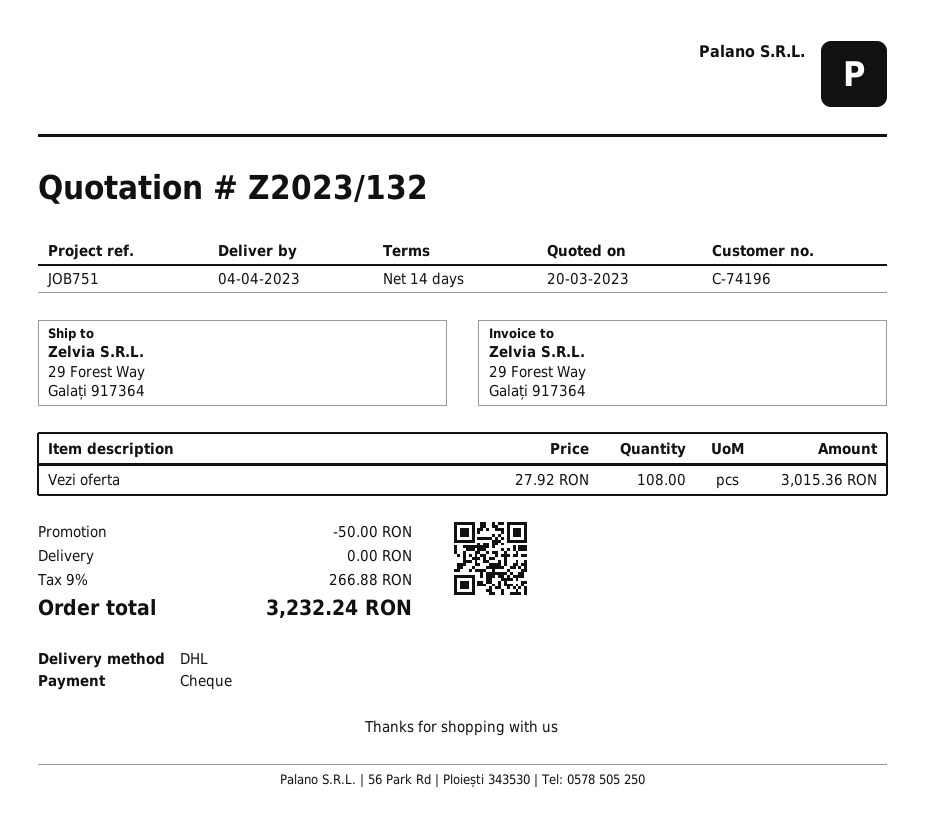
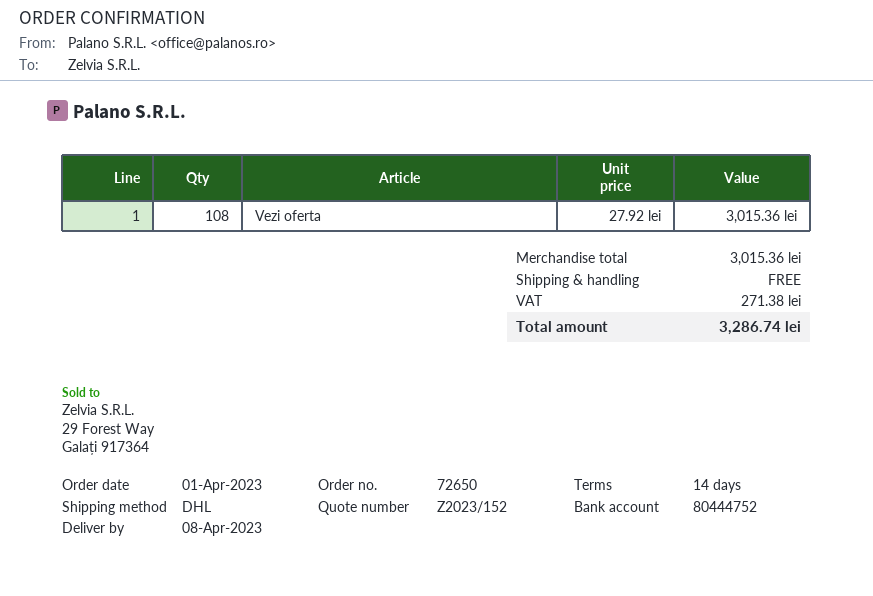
quote number: Z2023/132 -> Z2023/152
delivery date: 2023-04-04 -> 2023-04-08
discount: 50.00 -> none
tax: 266.88 -> 271.38
total: 3232.24 -> 3286.74

